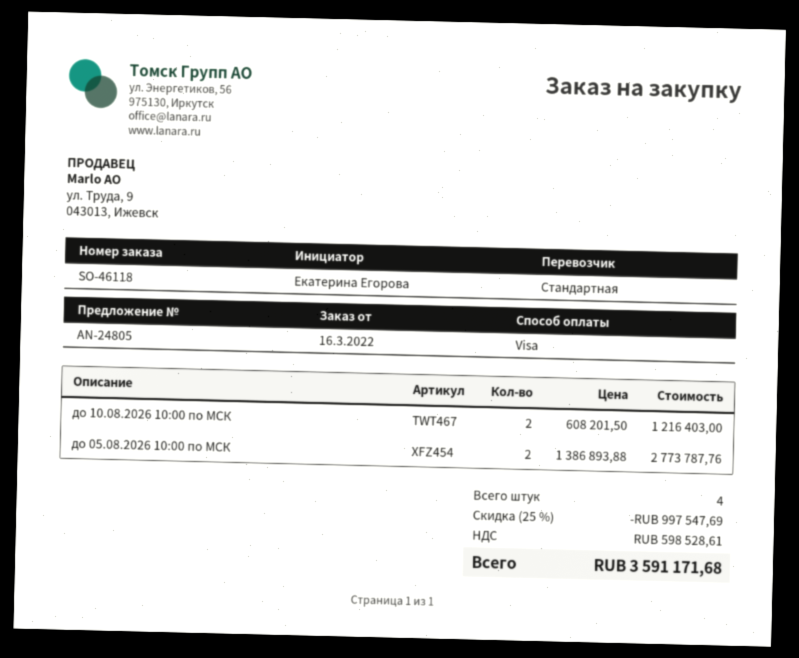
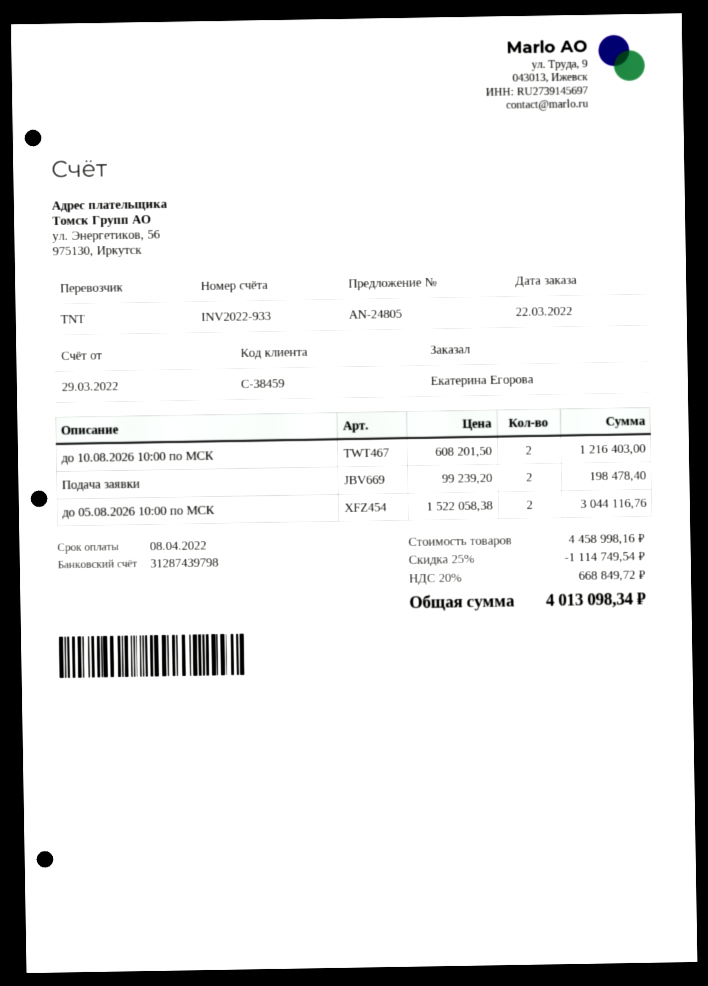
order date: 2022-03-16 -> 2022-03-22
shipping method: standard -> TNT
до 05.08.2026 10:00 по МСК: 2 x 1386893.88 = 2773787.76 -> 2 x 1522058.38 = 3044116.76
Подача заявки: none -> 2 x 99239.20 = 198478.40
discount: 25% = 997547.69 -> 25% = 1114749.54
tax: 598528.61 -> 668849.72
total: 3591171.68 -> 4013098.34

